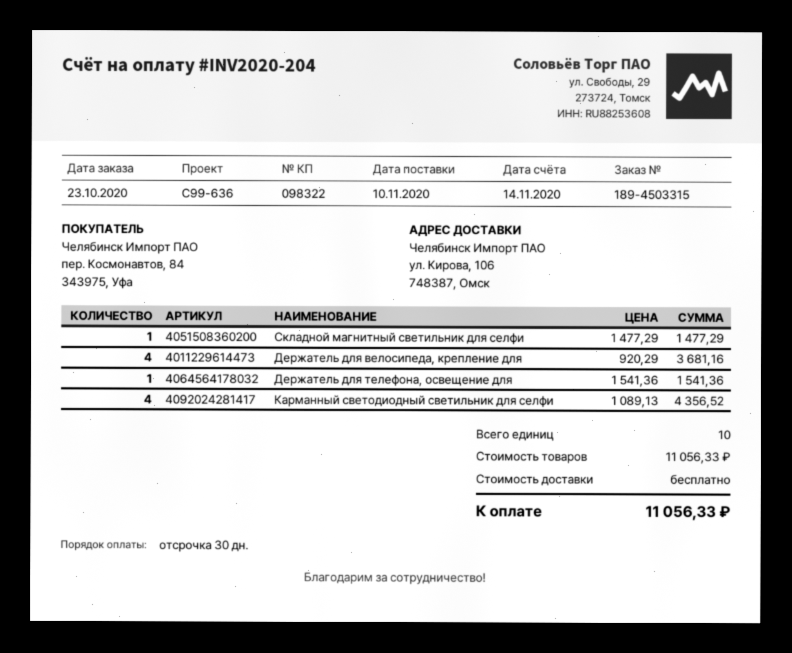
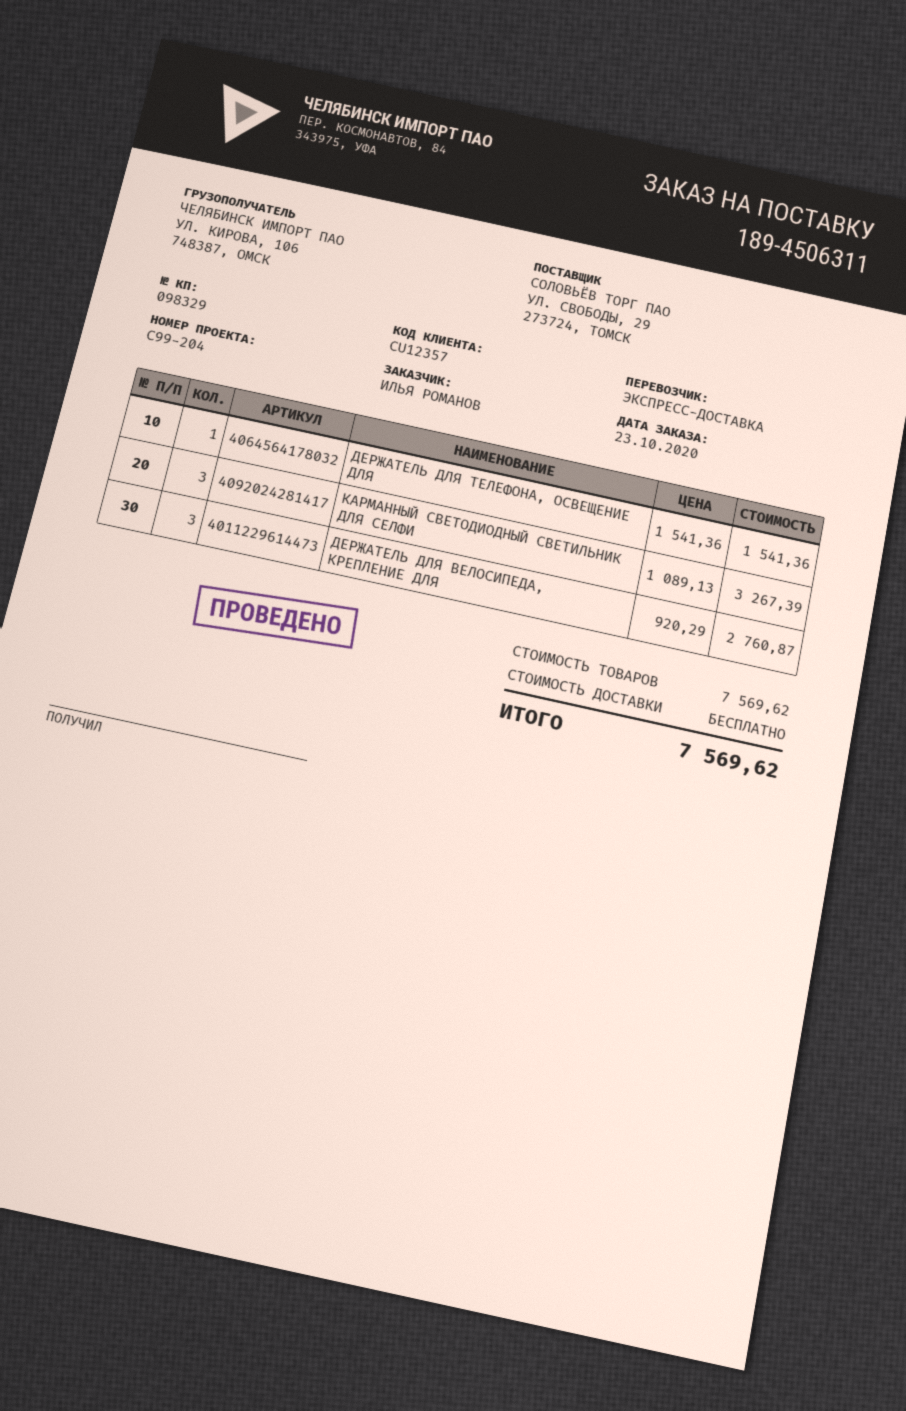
quote number: 098322 -> 098329
order number: 189-4503315 -> 189-4506311
reference: C99-636 -> C99-204
Складной магнитный светильник для селфи: 1 x 1477.29 = 1477.29 -> none
Держатель для велосипеда, крепление для: 4 x 920.29 = 3681.16 -> 3 x 920.29 = 2760.87
Карманный светодиодный светильник для селфи: 4 x 1089.13 = 4356.52 -> 3 x 1089.13 = 3267.39
subtotal: 11056.33 -> 7569.62
total: 11056.33 -> 7569.62

